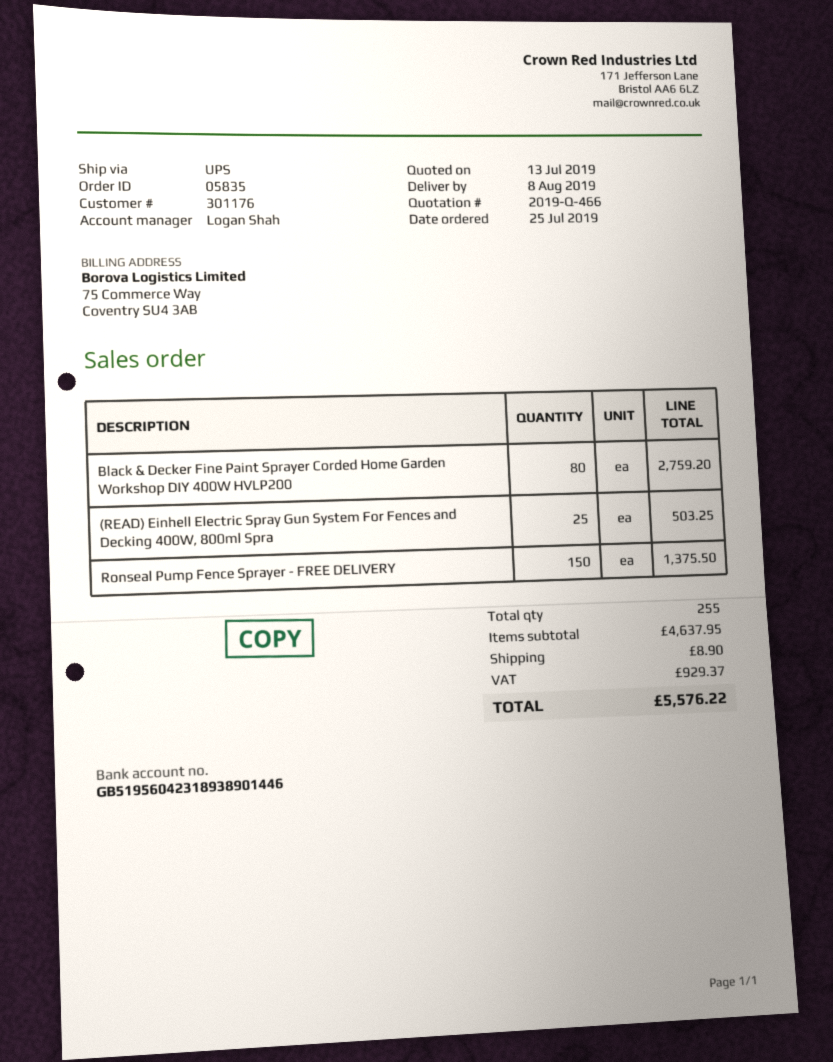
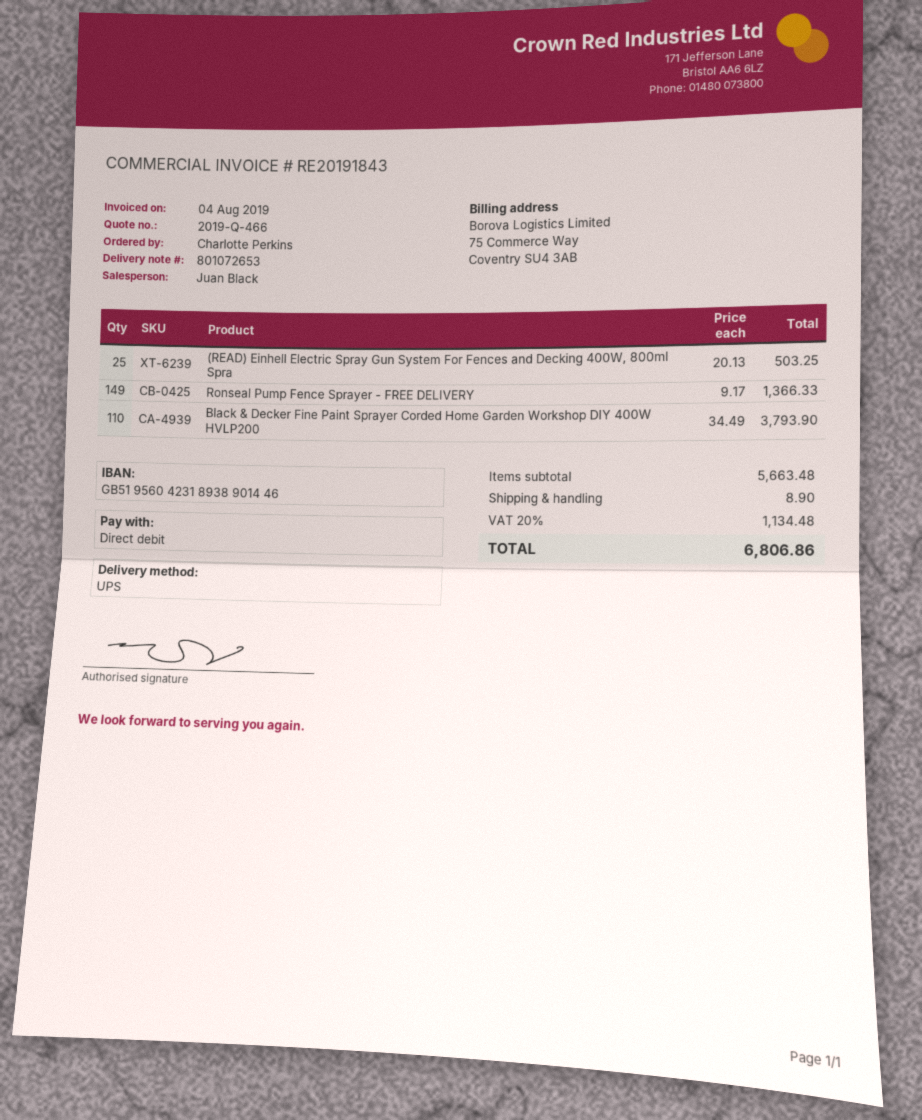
sales rep: Logan Shah -> Juan Black
Black & Decker Fine Paint Sprayer Corded Home Garden Workshop DIY 400W HVLP200: 80 for 2759.20 -> 110 for 3793.90
Ronseal Pump Fence Sprayer - FREE DELIVERY: 150 for 1375.50 -> 149 for 1366.33
subtotal: 4637.95 -> 5663.48
tax: 929.37 -> 1134.48
total: 5576.22 -> 6806.86

